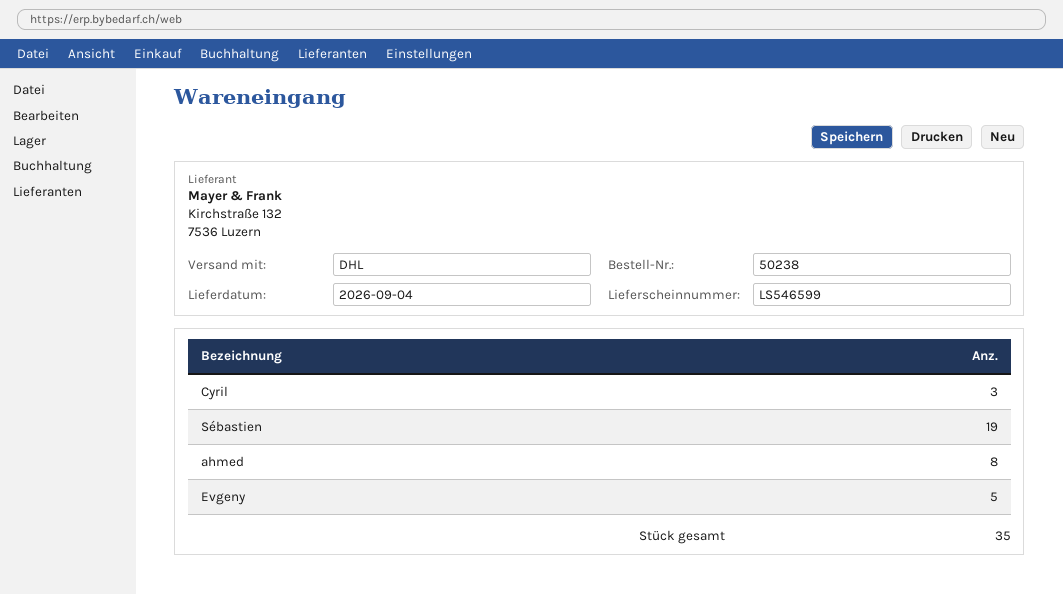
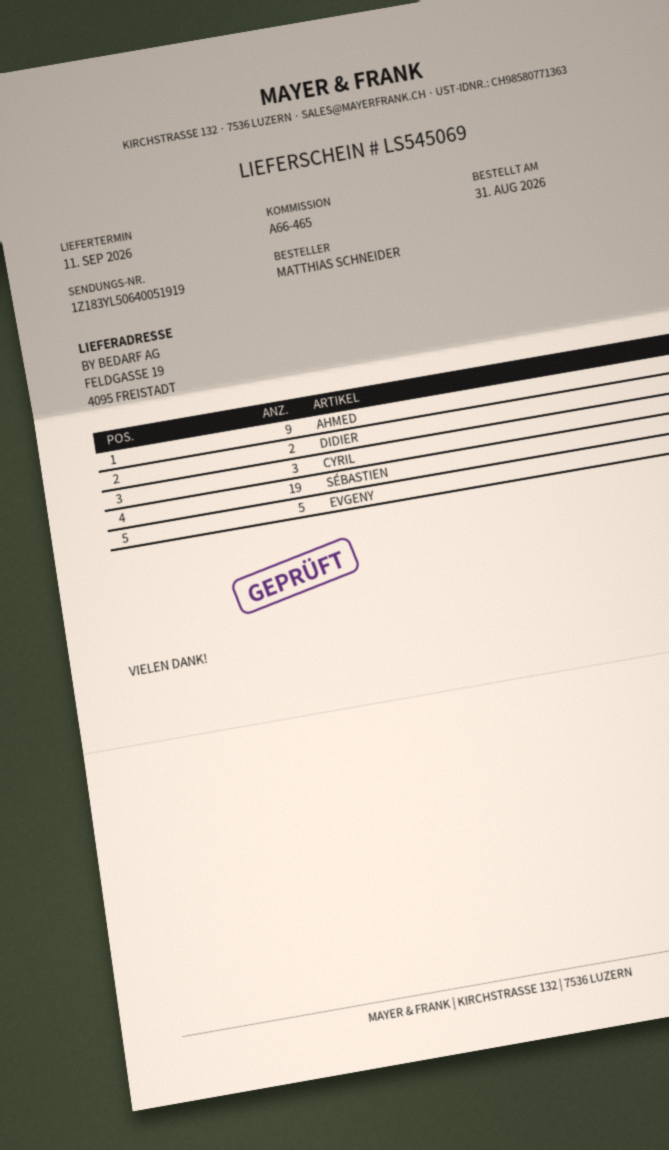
delivery note number: LS546599 -> LS545069
delivery date: 2026-09-04 -> 2026-09-11
ahmed: 8 -> 9
DIDIER: none -> 2

